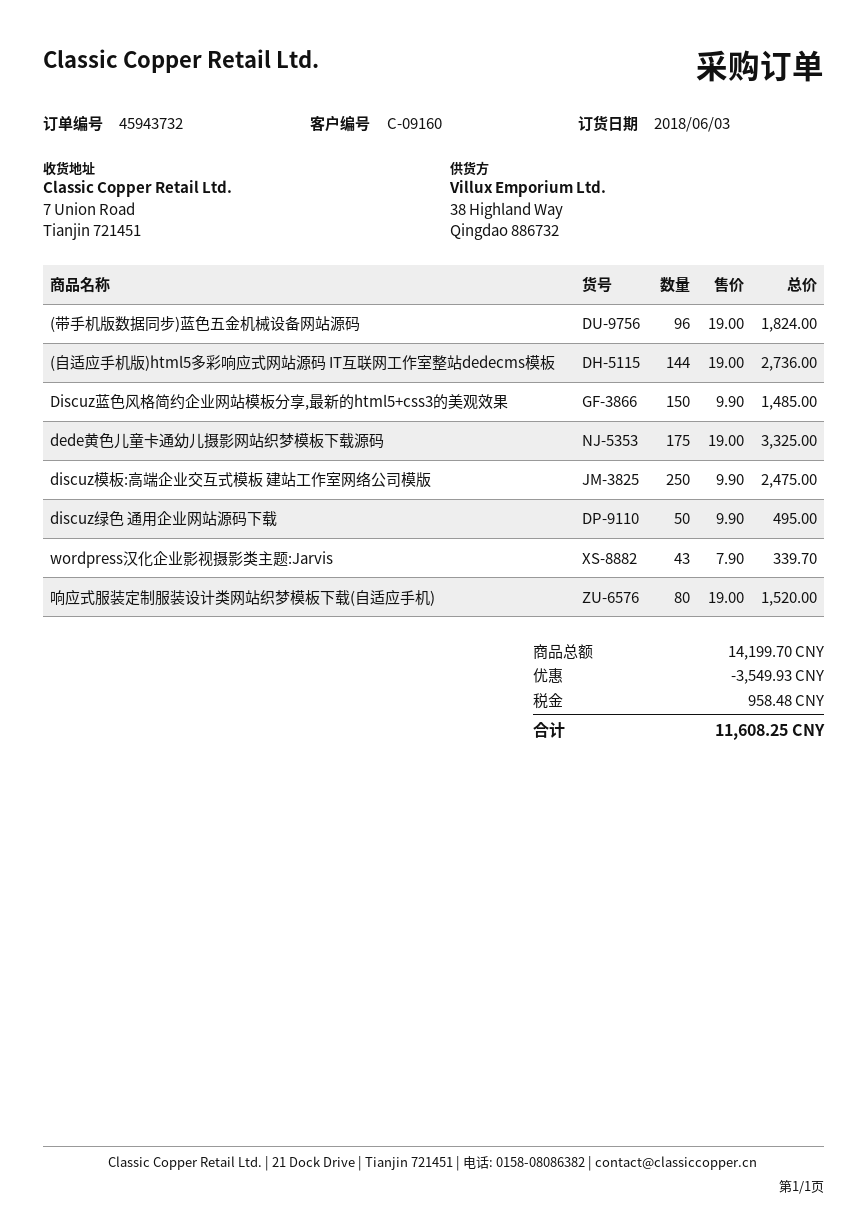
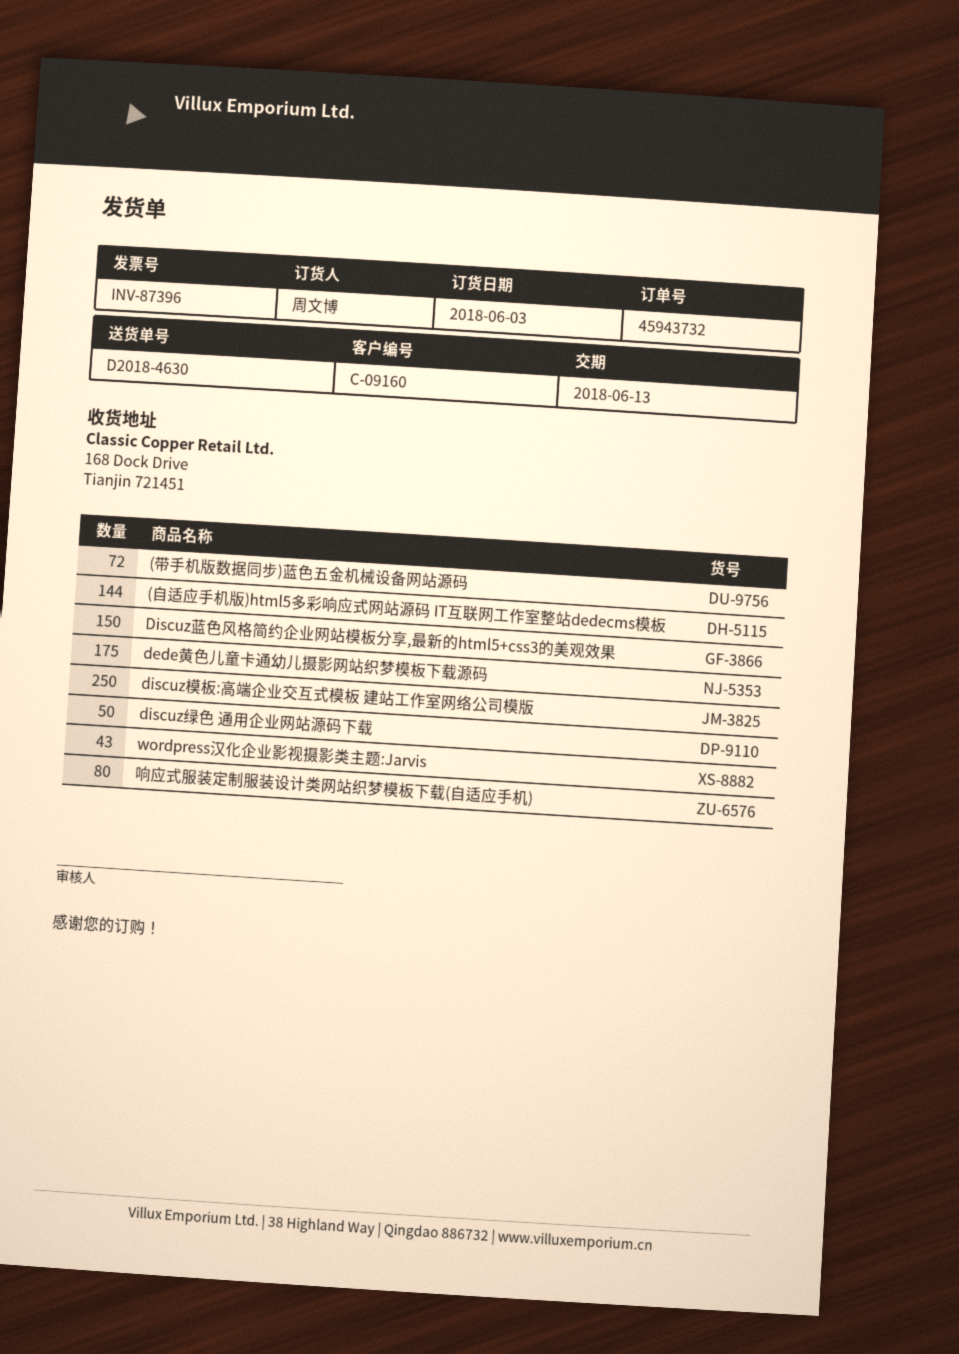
ship to: 7 Union Road, Tianjin 721451 -> 168 Dock Drive, Tianjin 721451
(带手机版数据同步)蓝色五金机械设备网站源码: 96 -> 72

